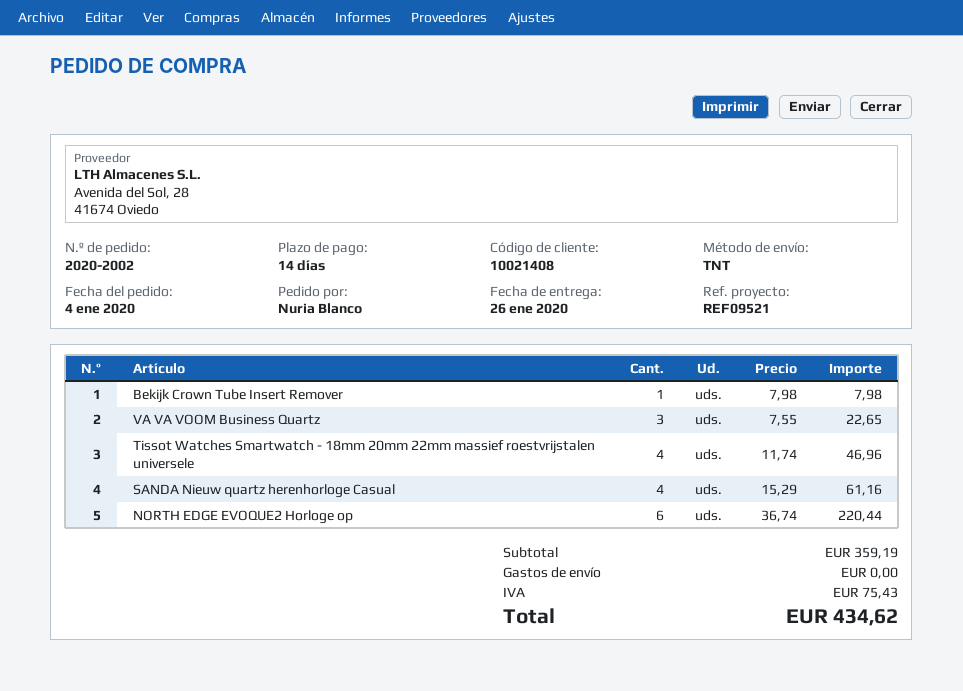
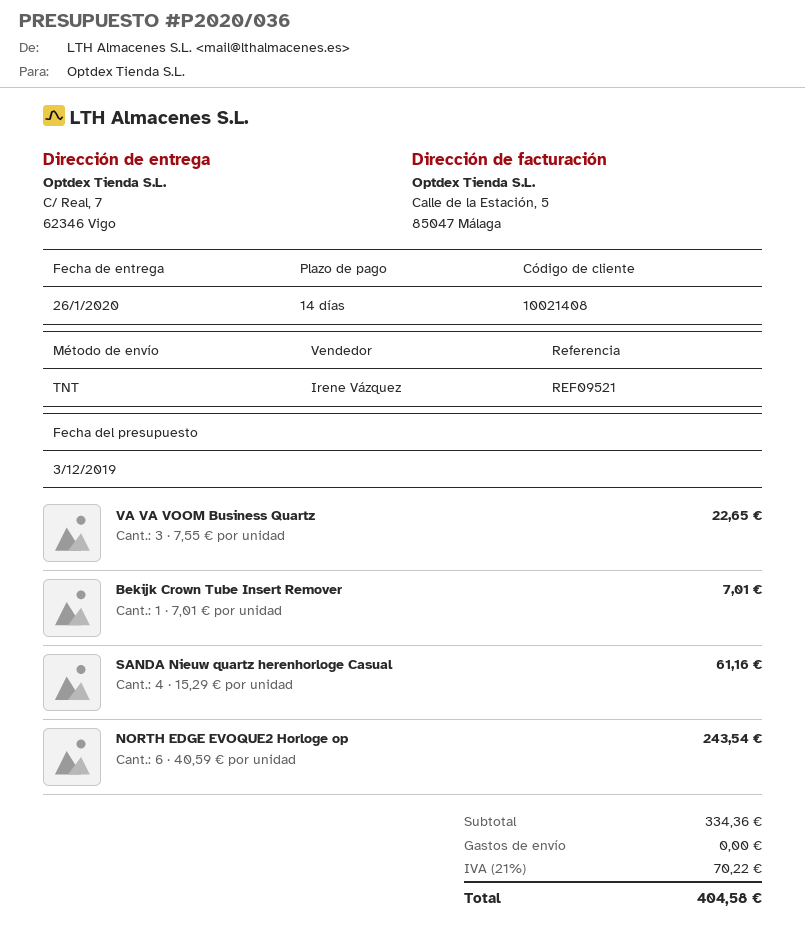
Bekijk Crown Tube Insert Remover: 1 x 7.98 = 7.98 -> 1 x 7.01 = 7.01
Tissot Watches Smartwatch - 18mm 20mm 22mm massief roestvrijstalen universele: 4 x 11.74 = 46.96 -> none
NORTH EDGE EVOQUE2 Horloge op: 6 x 36.74 = 220.44 -> 6 x 40.59 = 243.54
subtotal: 359.19 -> 334.36
tax: 75.43 -> 70.22
total: 434.62 -> 404.58

